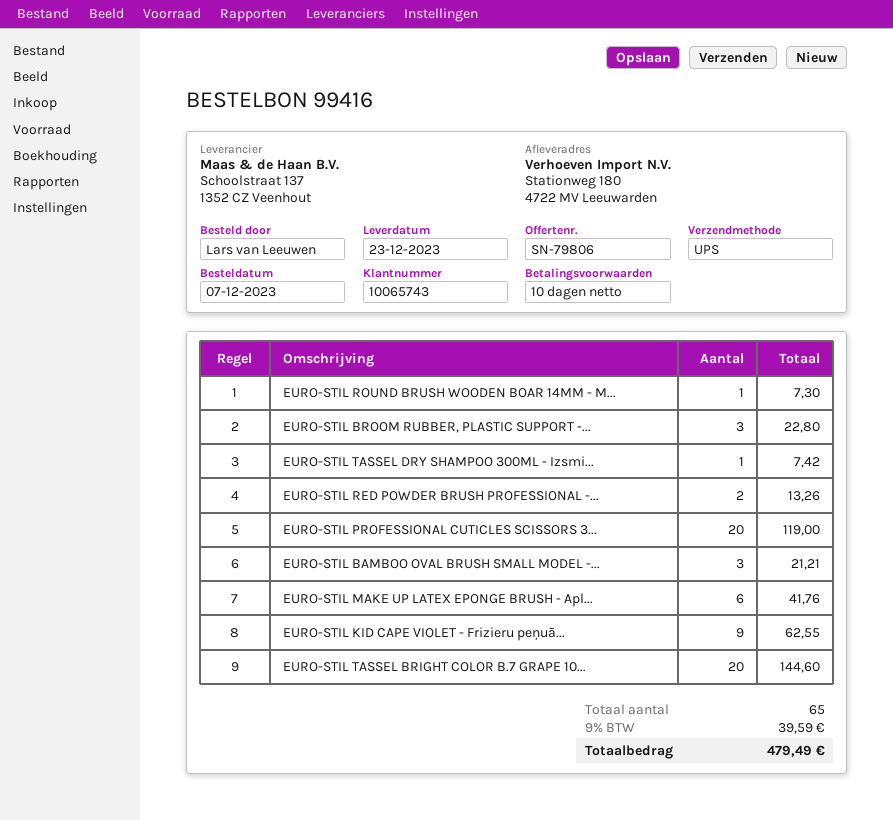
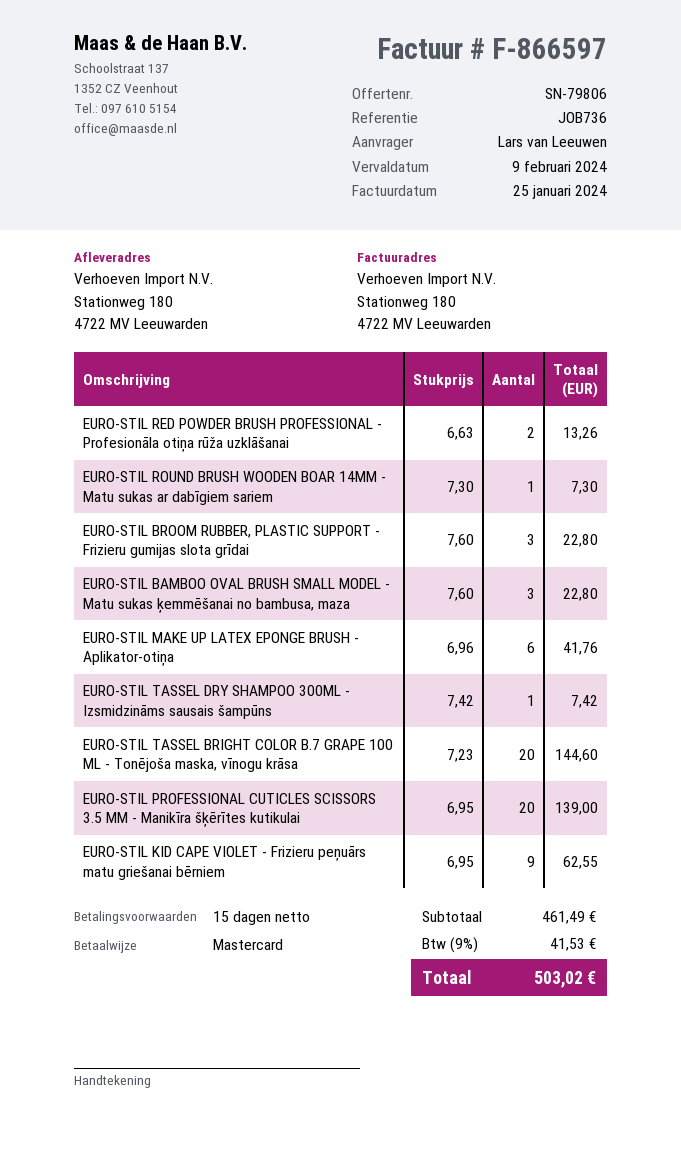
payment terms: 10 days -> 15 days
EURO-STIL PROFESSIONAL CUTICLES SCISSORS 3...: 20 for 119.00 -> 20 for 139.00
EURO-STIL BAMBOO OVAL BRUSH SMALL MODEL -...: 3 for 21.21 -> 3 for 22.80
tax: 9% = 39.59 -> 9% = 41.53
total: 479.49 -> 503.02

